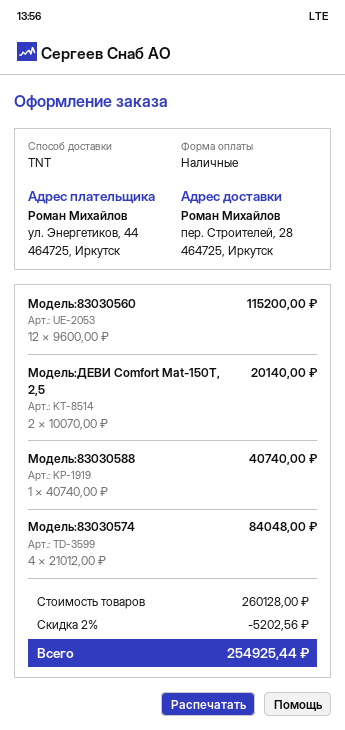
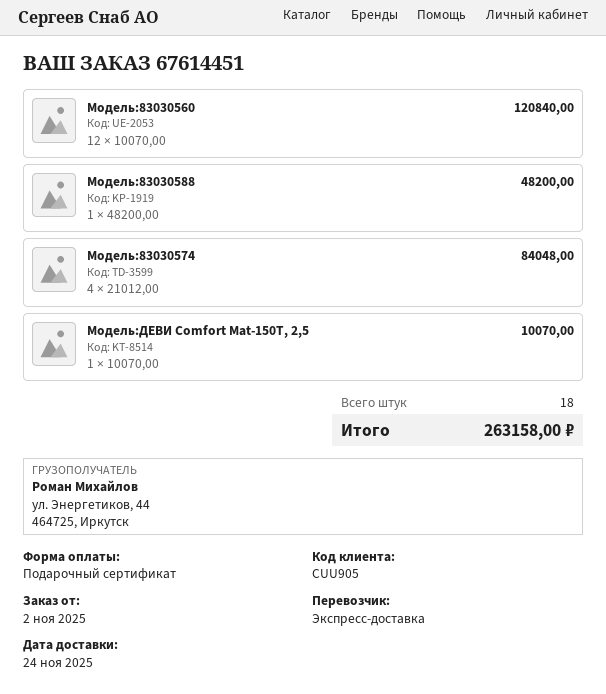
payment method: cash -> gift card
shipping method: TNT -> express
ship to: пер. Строителей, 28, 464725, Иркутск -> ул. Энергетиков, 44, 464725, Иркутск
Модель:83030560: 12 x 9600.00 = 115200.00 -> 12 x 10070.00 = 120840.00
Модель:ДЕВИ Comfort Mat-150T, 2,5: 2 x 10070.00 = 20140.00 -> 1 x 10070.00 = 10070.00
Модель:83030588: 1 x 40740.00 = 40740.00 -> 1 x 48200.00 = 48200.00
discount: 2% = 5202.56 -> none
total: 254925.44 -> 263158.00

